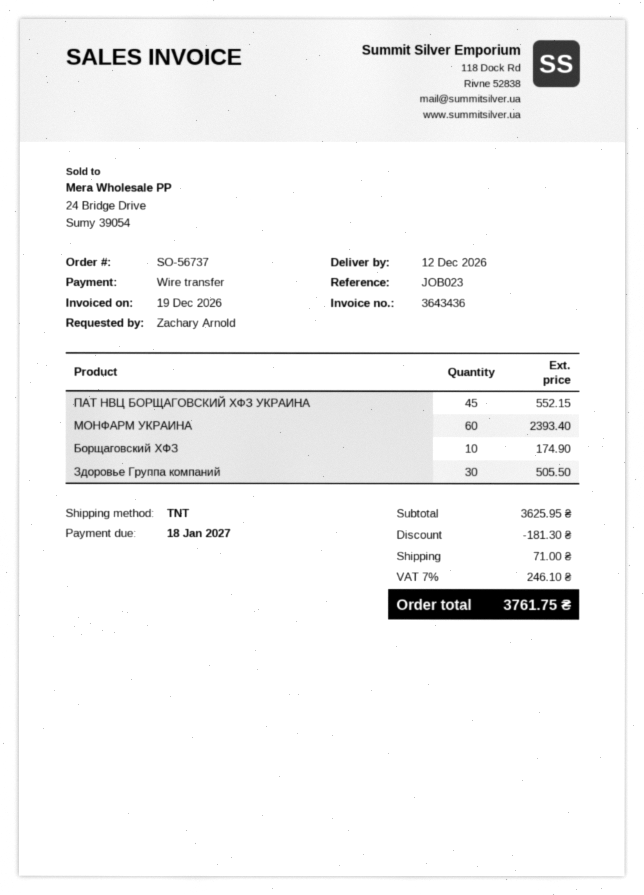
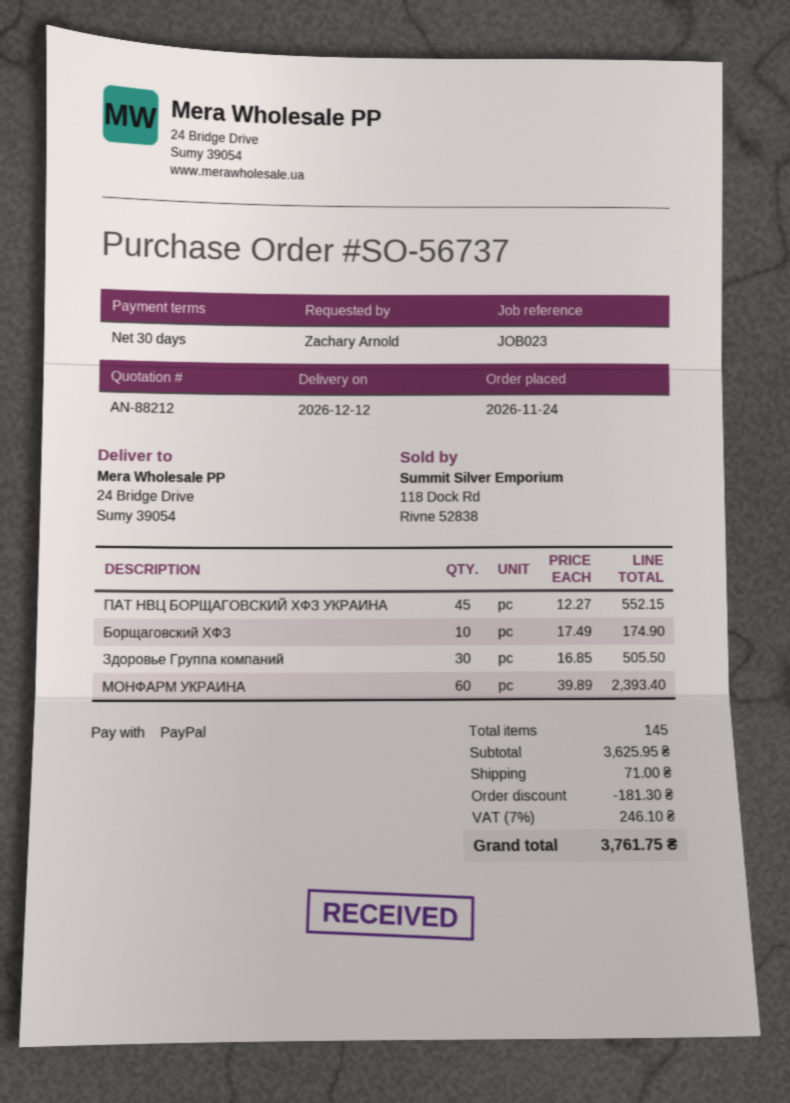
payment method: bank transfer -> PayPal

